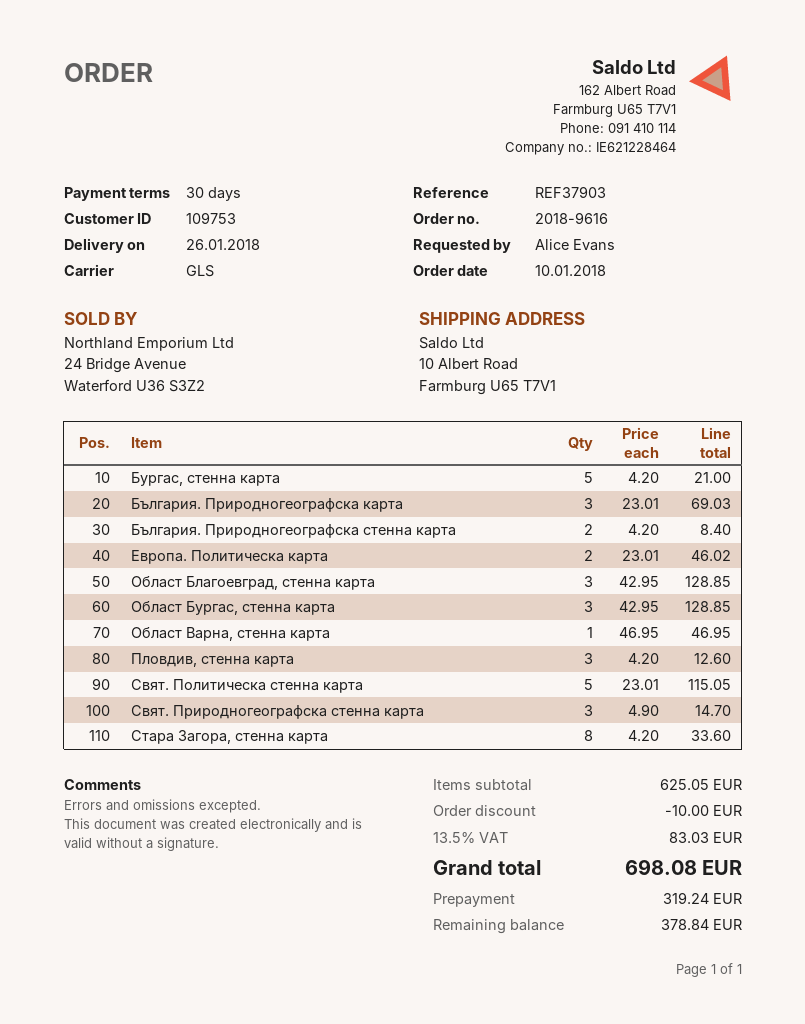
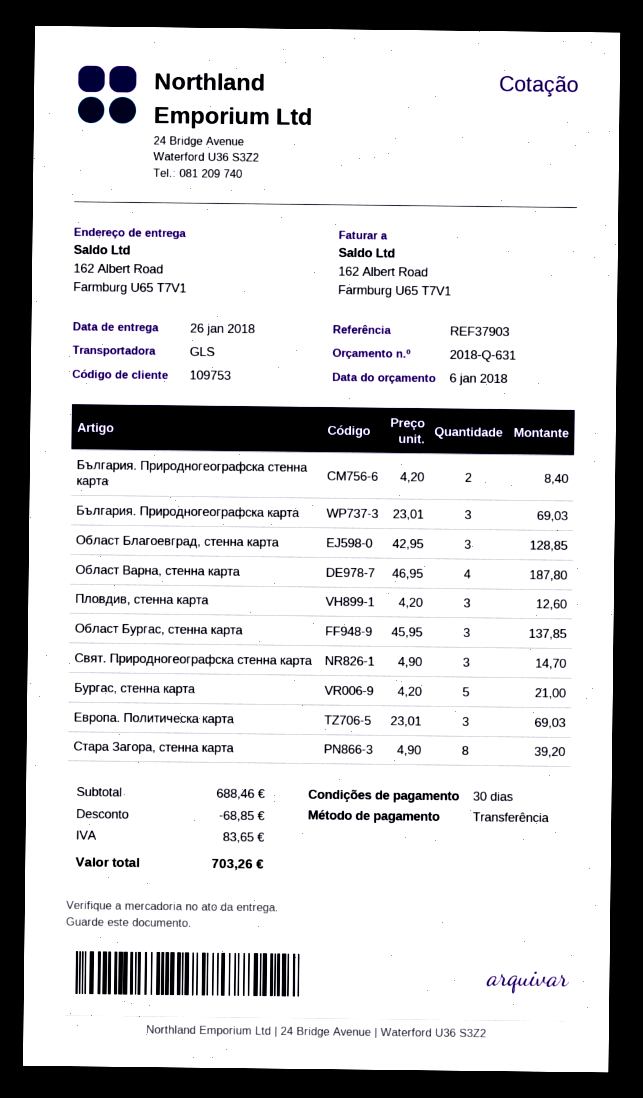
ship to: 10 Albert Road, Farmburg U65 T7V1 -> 162 Albert Road, Farmburg U65 T7V1
Европа. Политическа карта: 2 x 23.01 = 46.02 -> 3 x 23.01 = 69.03
Област Бургас, стенна карта: 3 x 42.95 = 128.85 -> 3 x 45.95 = 137.85
Област Варна, стенна карта: 1 x 46.95 = 46.95 -> 4 x 46.95 = 187.80
Свят. Политическа стенна карта: 5 x 23.01 = 115.05 -> none
Стара Загора, стенна карта: 8 x 4.20 = 33.60 -> 8 x 4.90 = 39.20
subtotal: 625.05 -> 688.46
discount: 10.00 -> 68.85
tax: 83.03 -> 83.65
total: 698.08 -> 703.26

